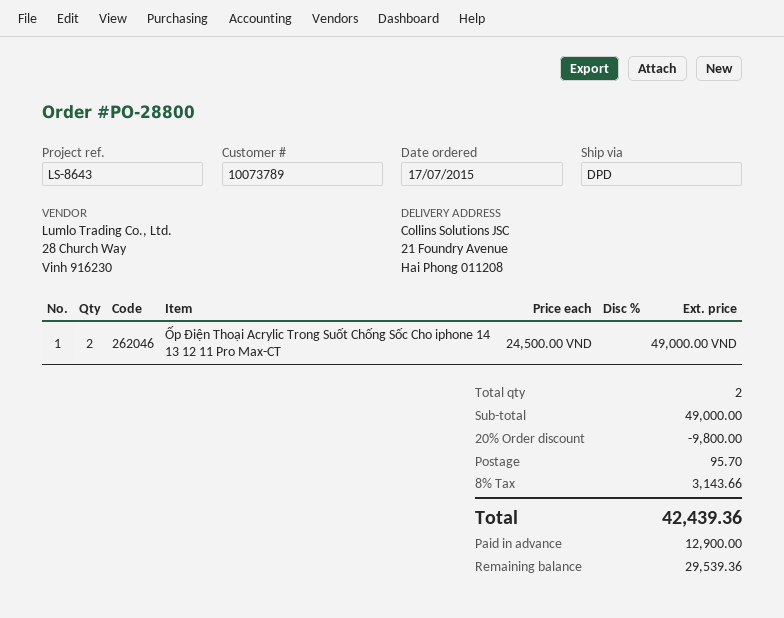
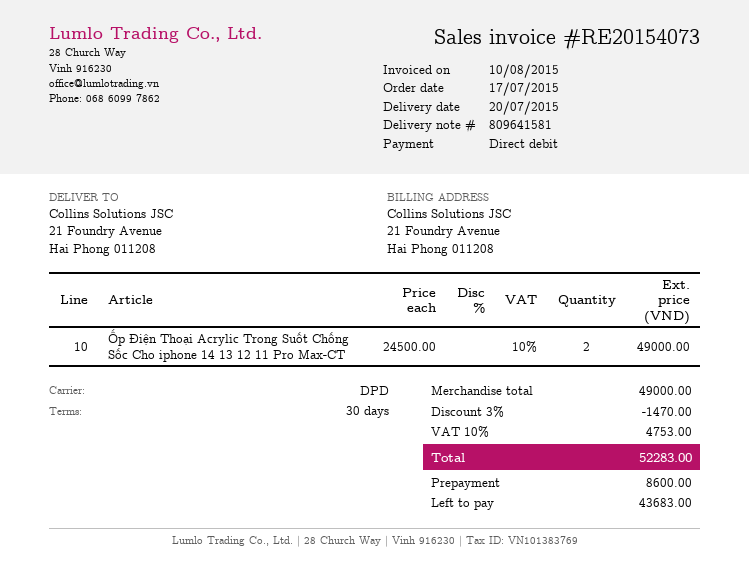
discount: 20% = 9800.00 -> 3% = 1470.00
shipping: 95.70 -> none
tax: 8% = 3143.66 -> 10% = 4753.00
total: 42439.36 -> 52283.00
deposit: 12900.00 -> 8600.00
balance: 29539.36 -> 43683.00

